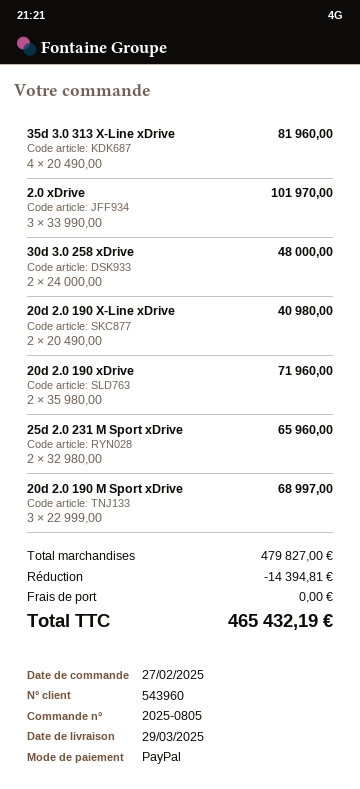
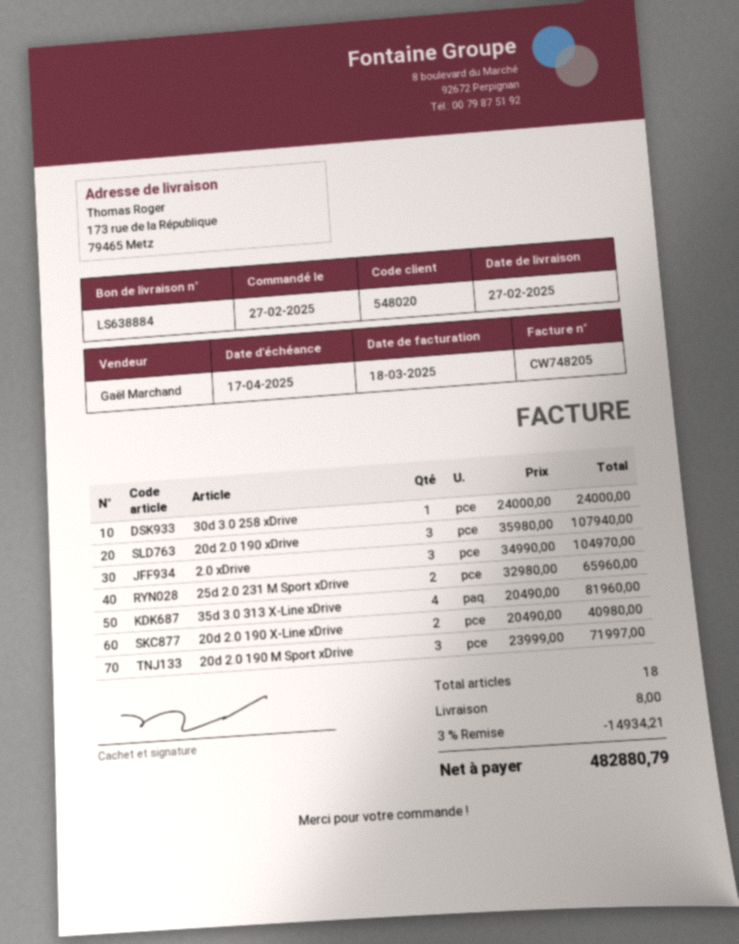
delivery date: 2025-03-29 -> 2025-02-27
customer number: 543960 -> 548020
2.0 xDrive: 3 x 33990.00 = 101970.00 -> 3 x 34990.00 = 104970.00
30d 3.0 258 xDrive: 2 x 24000.00 = 48000.00 -> 1 x 24000.00 = 24000.00
20d 2.0 190 xDrive: 2 x 35980.00 = 71960.00 -> 3 x 35980.00 = 107940.00
20d 2.0 190 M Sport xDrive: 3 x 22999.00 = 68997.00 -> 3 x 23999.00 = 71997.00
discount: 14394.81 -> 14934.21
shipping: 0.00 -> 8.00
total: 465432.19 -> 482880.79

